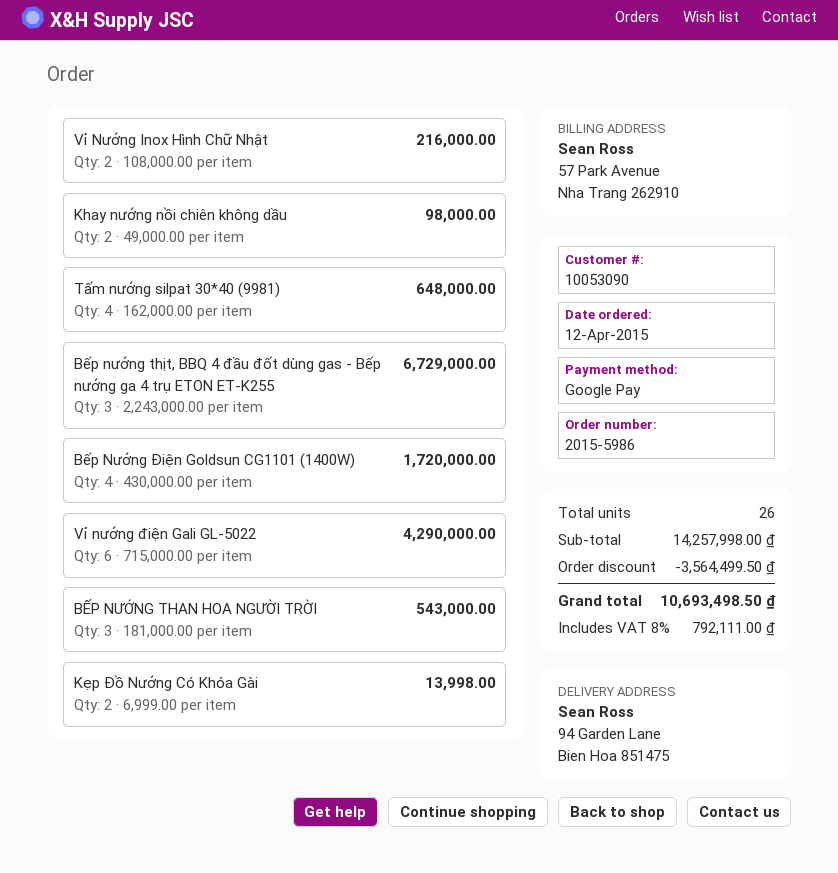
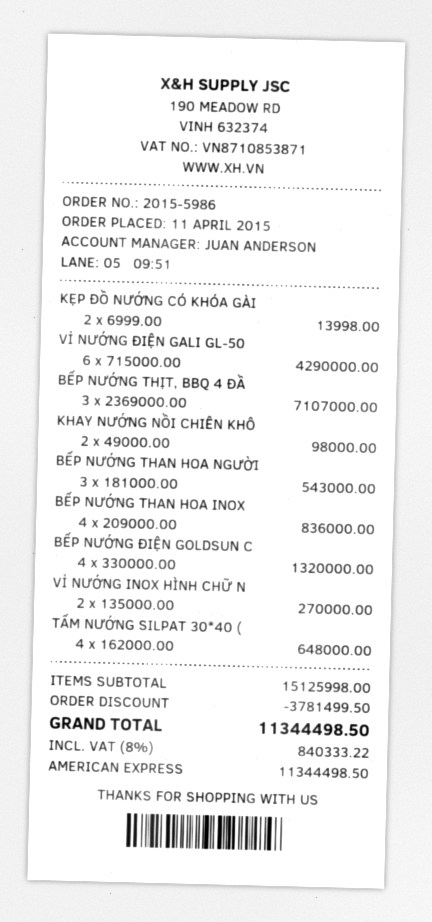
order date: 2015-04-12 -> 2015-04-11
payment method: Google Pay -> American Express
Vỉ Nướng Inox Hình Chữ Nhật: 2 x 108000.00 = 216000.00 -> 2 x 135000.00 = 270000.00
Bếp nướng thịt, BBQ 4 đầu đốt dùng gas - Bếp nướng ga 4 trụ ETON ET-K255: 3 x 2243000.00 = 6729000.00 -> 3 x 2369000.00 = 7107000.00
Bếp Nướng Điện Goldsun CG1101 (1400W): 4 x 430000.00 = 1720000.00 -> 4 x 330000.00 = 1320000.00
BẾP NƯỚNG THAN HOA INOX: none -> 4 x 209000.00 = 836000.00
subtotal: 14257998.00 -> 15125998.00
discount: 3564499.50 -> 3781499.50
tax: 8% = 792111.00 -> 8% = 840333.22
total: 10693498.50 -> 11344498.50

